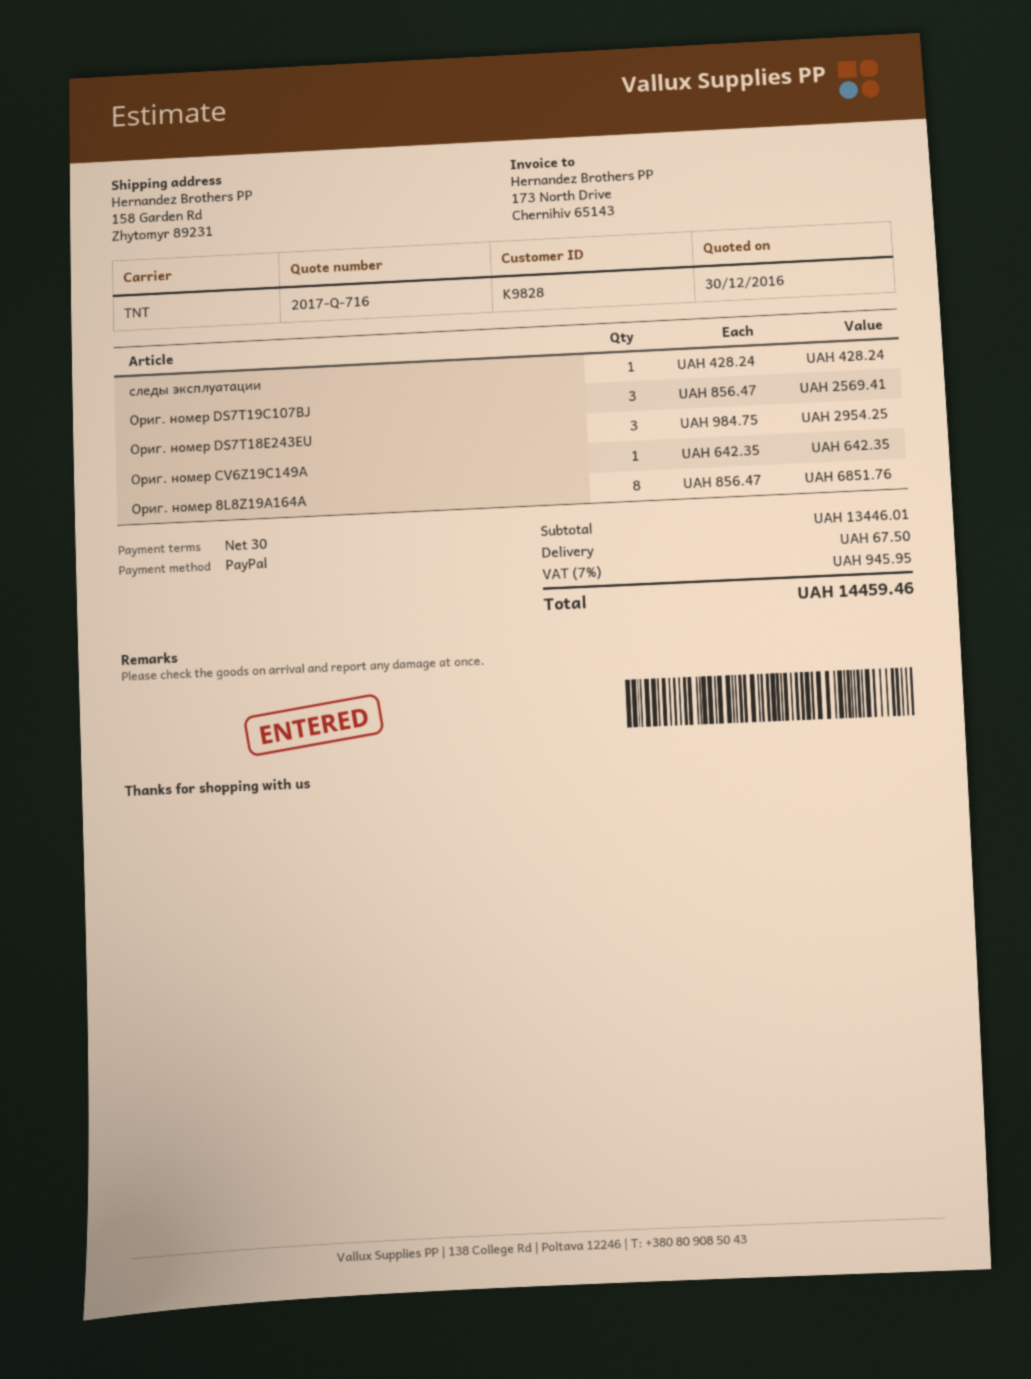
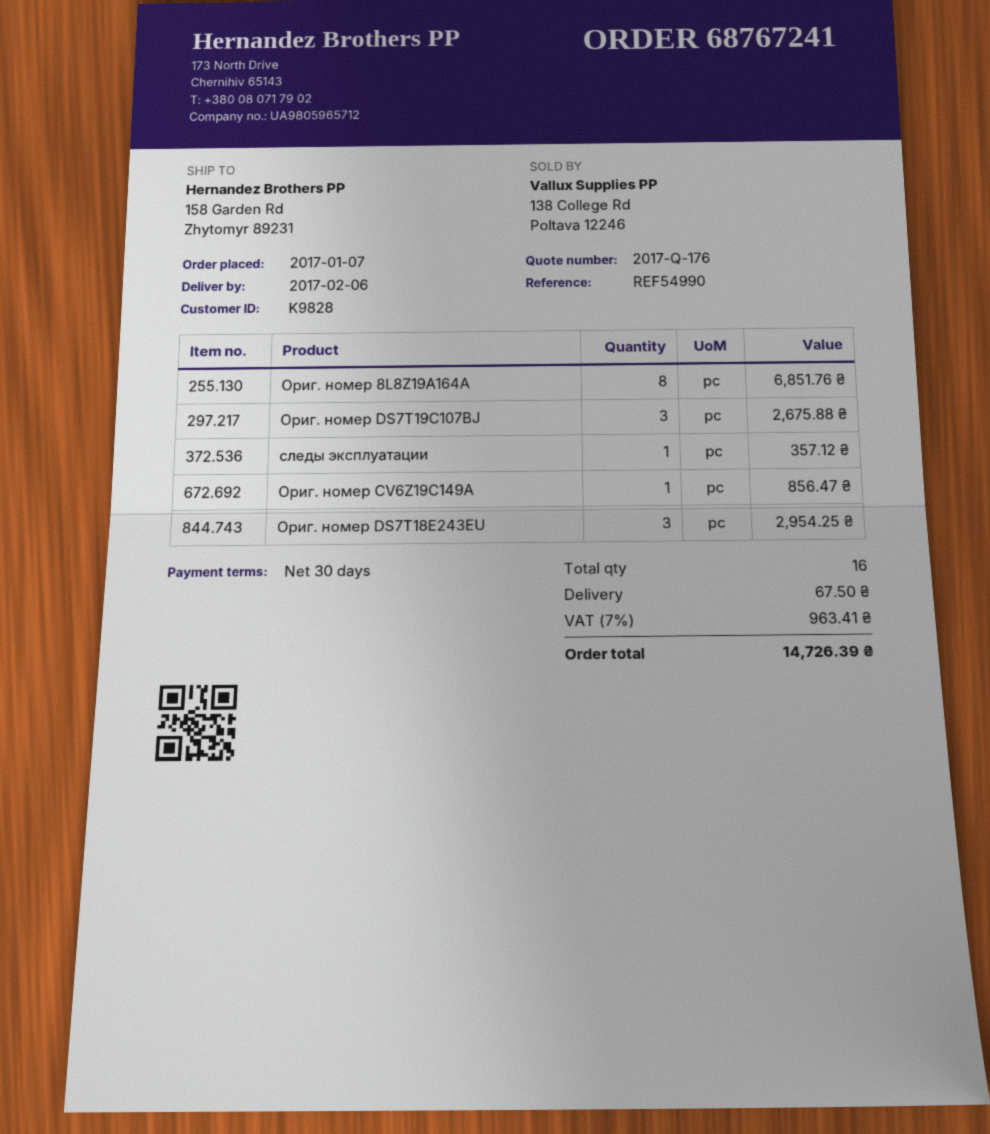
quote number: 2017-Q-716 -> 2017-Q-176
следы эксплуатации: 1 for 428.24 -> 1 for 357.12
Ориг. номер DS7T19C107BJ: 3 for 2569.41 -> 3 for 2675.88
Ориг. номер CV6Z19C149A: 1 for 642.35 -> 1 for 856.47
tax: 7% = 945.95 -> 7% = 963.41
total: 14459.46 -> 14726.39

